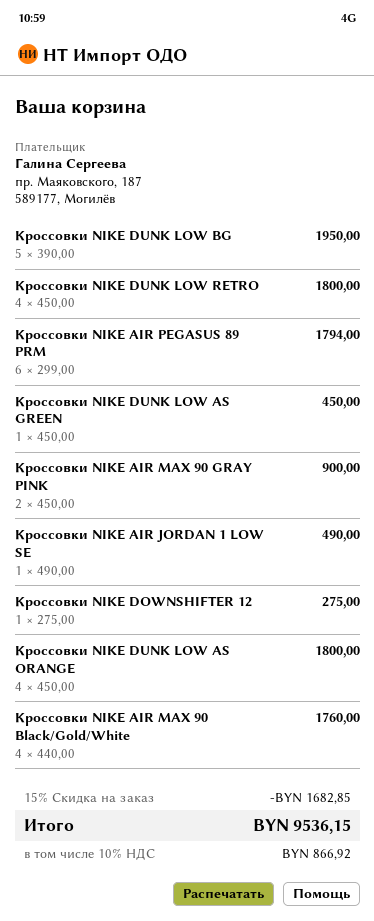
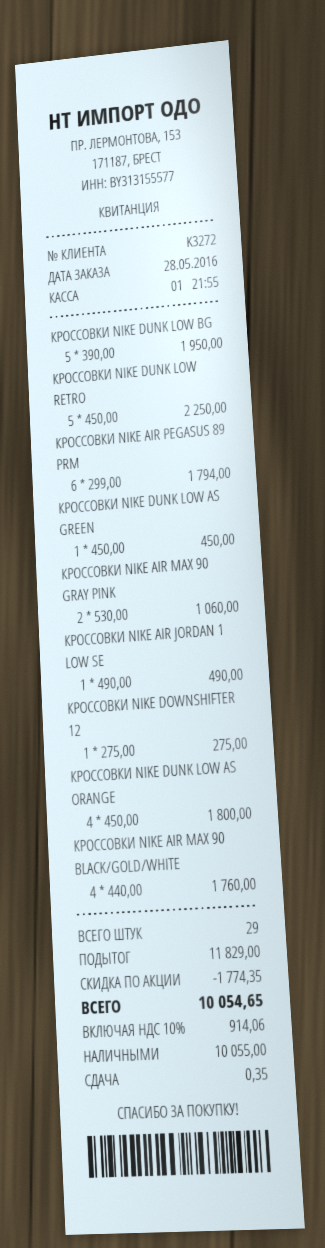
Кроссовки NIKE DUNK LOW RETRO: 4 x 450.00 = 1800.00 -> 5 x 450.00 = 2250.00
Кроссовки NIKE AIR MAX 90 GRAY PINK: 2 x 450.00 = 900.00 -> 2 x 530.00 = 1060.00
discount: 1682.85 -> 1774.35
tax: 10% = 866.92 -> 10% = 914.06
total: 9536.15 -> 10054.65

